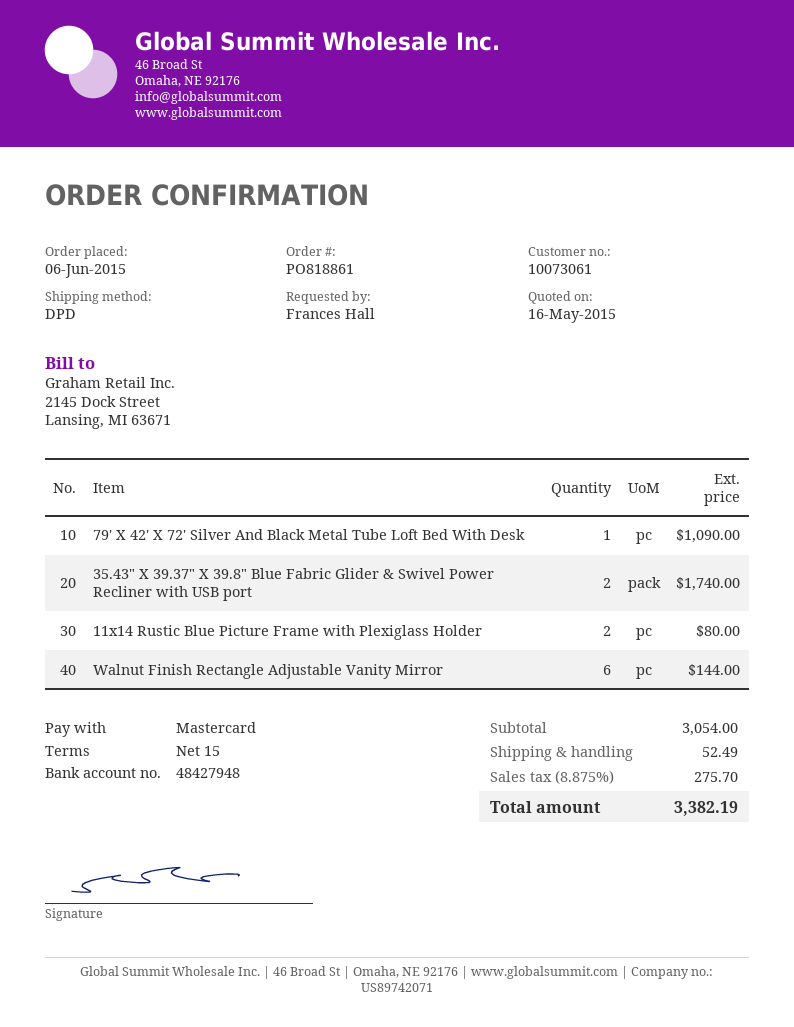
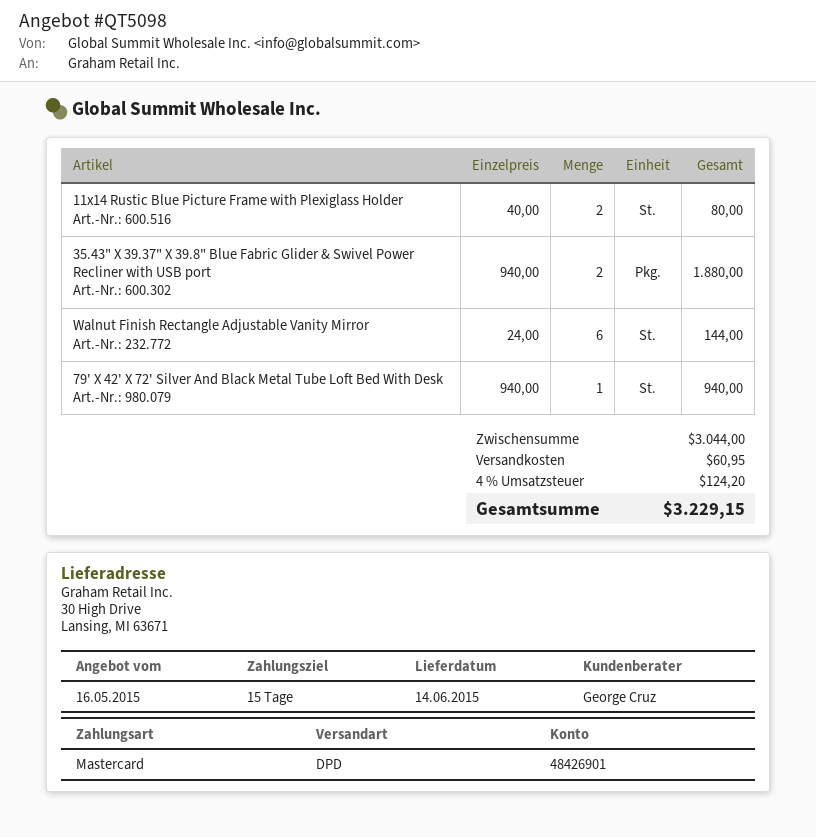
bank account: 48427948 -> 48426901
79' X 42' X 72' Silver And Black Metal Tube Loft Bed With Desk: 1 for 1090.00 -> 1 for 940.00
35.43" X 39.37" X 39.8" Blue Fabric Glider & Swivel Power Recliner with USB port: 2 for 1740.00 -> 2 for 1880.00
subtotal: 3054.00 -> 3044.00
shipping: 52.49 -> 60.95
tax: 8.875% = 275.70 -> 4% = 124.20
total: 3382.19 -> 3229.15

